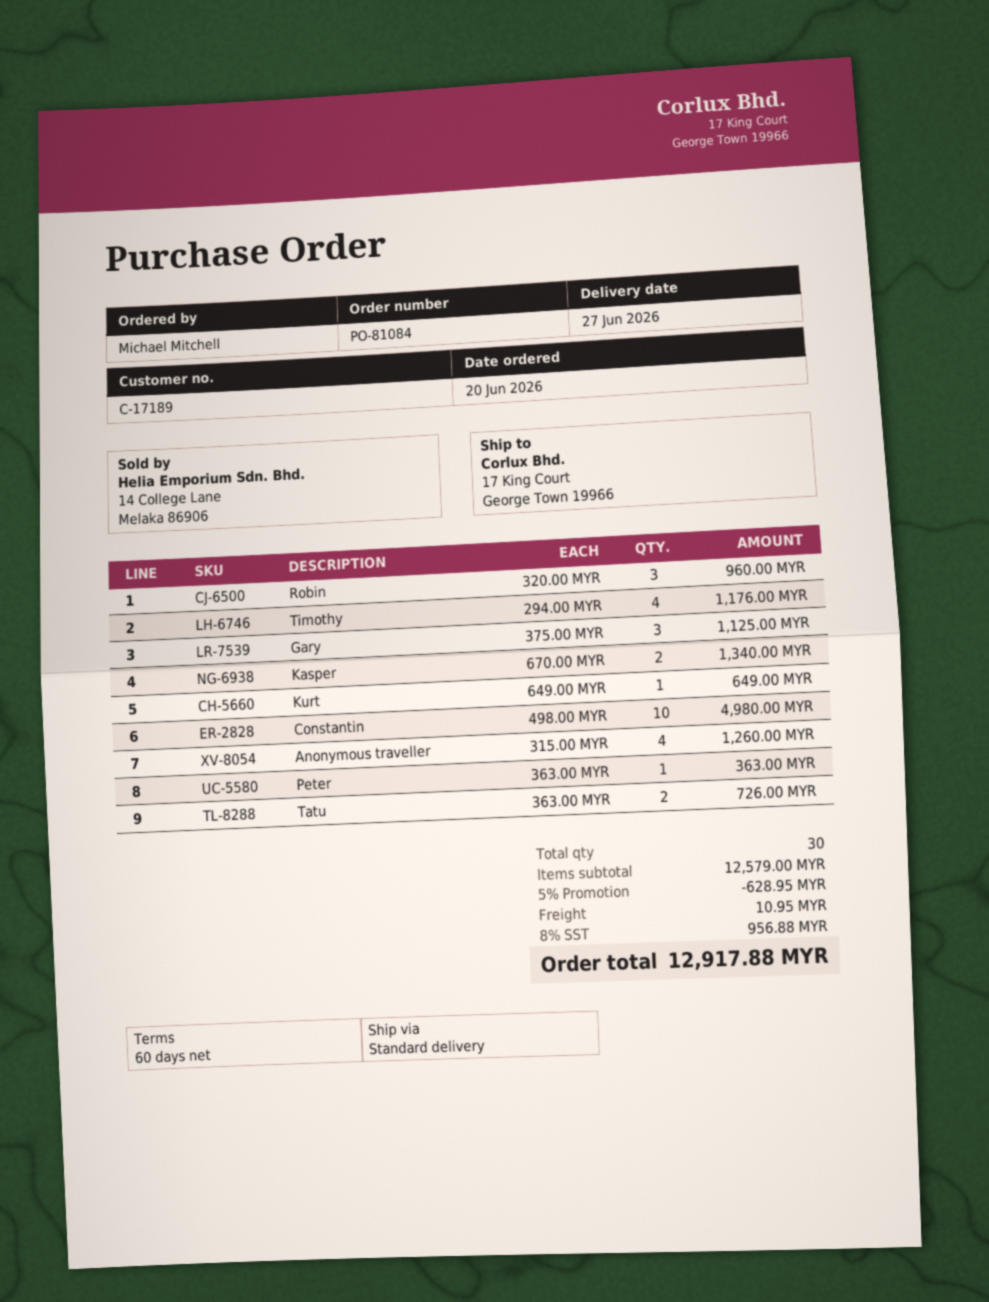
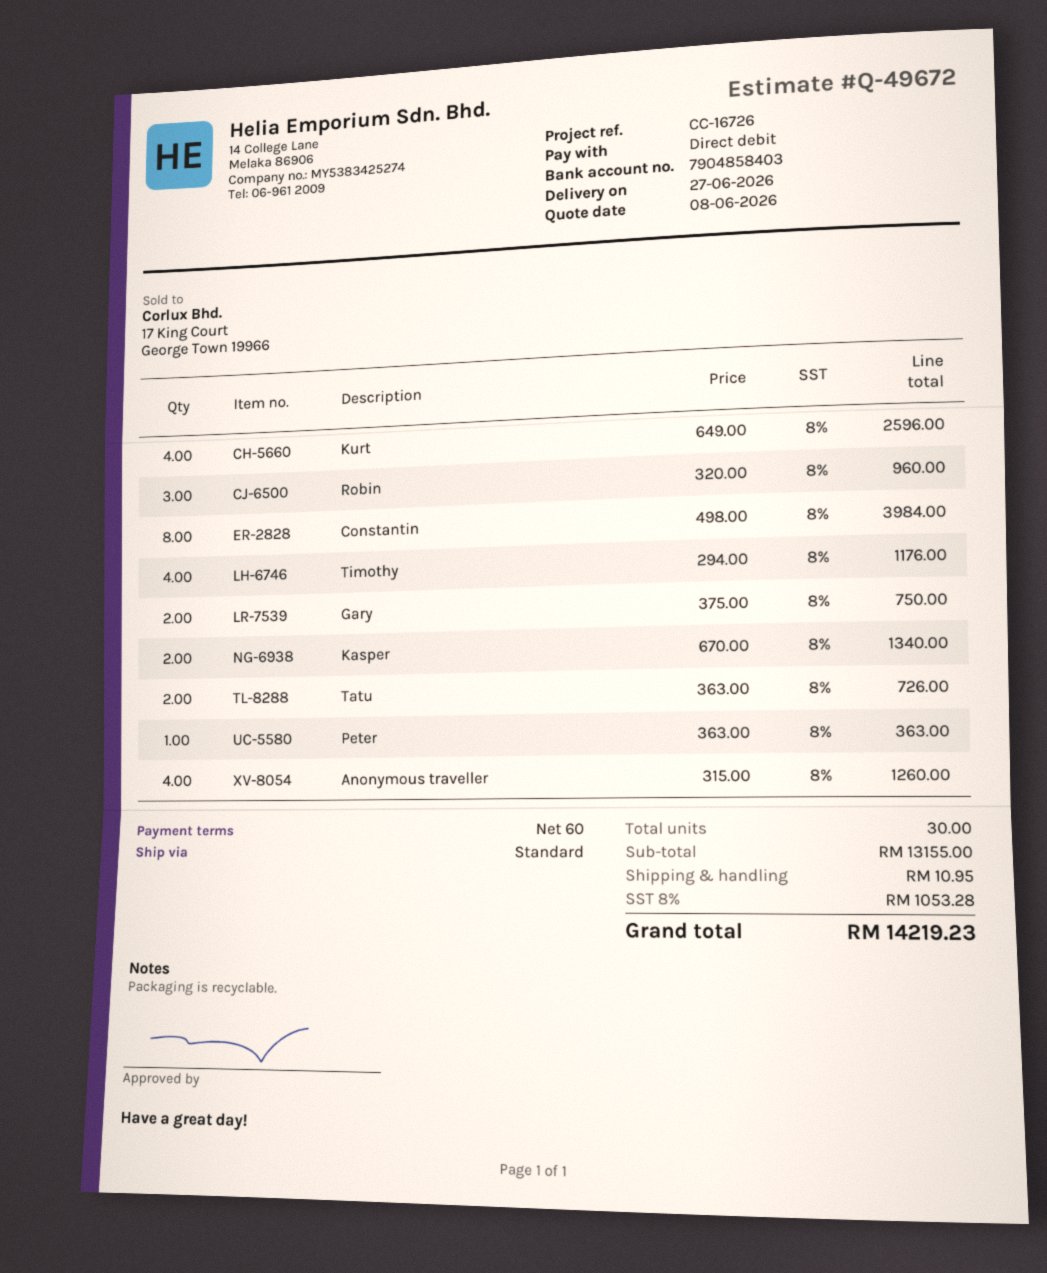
Gary: 3 x 375.00 = 1125.00 -> 2 x 375.00 = 750.00
Kurt: 1 x 649.00 = 649.00 -> 4 x 649.00 = 2596.00
Constantin: 10 x 498.00 = 4980.00 -> 8 x 498.00 = 3984.00
subtotal: 12579.00 -> 13155.00
discount: 5% = 628.95 -> none
tax: 8% = 956.88 -> 8% = 1053.28
total: 12917.88 -> 14219.23

